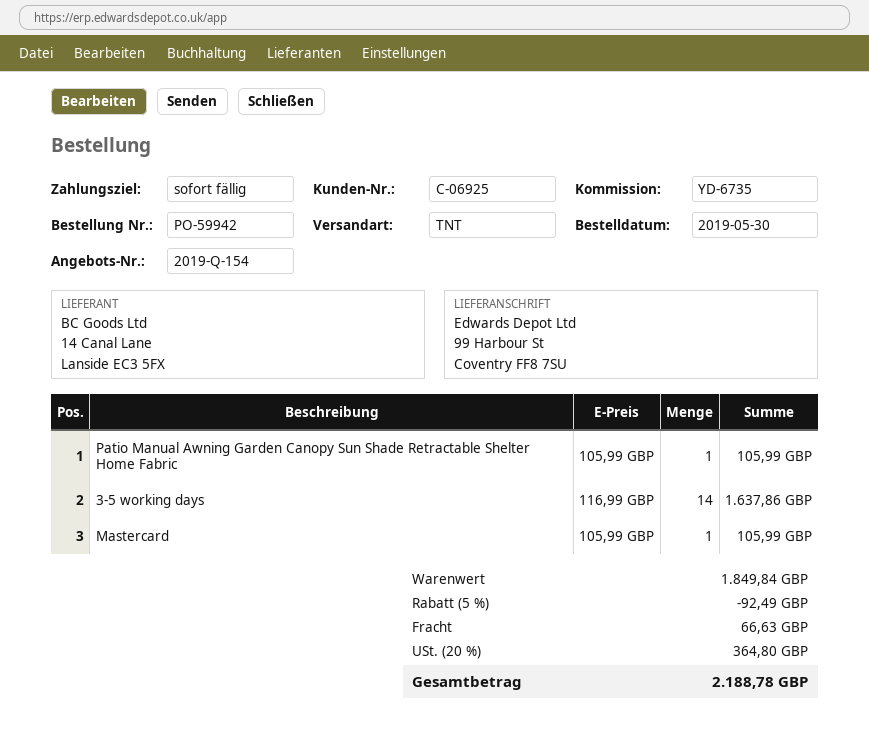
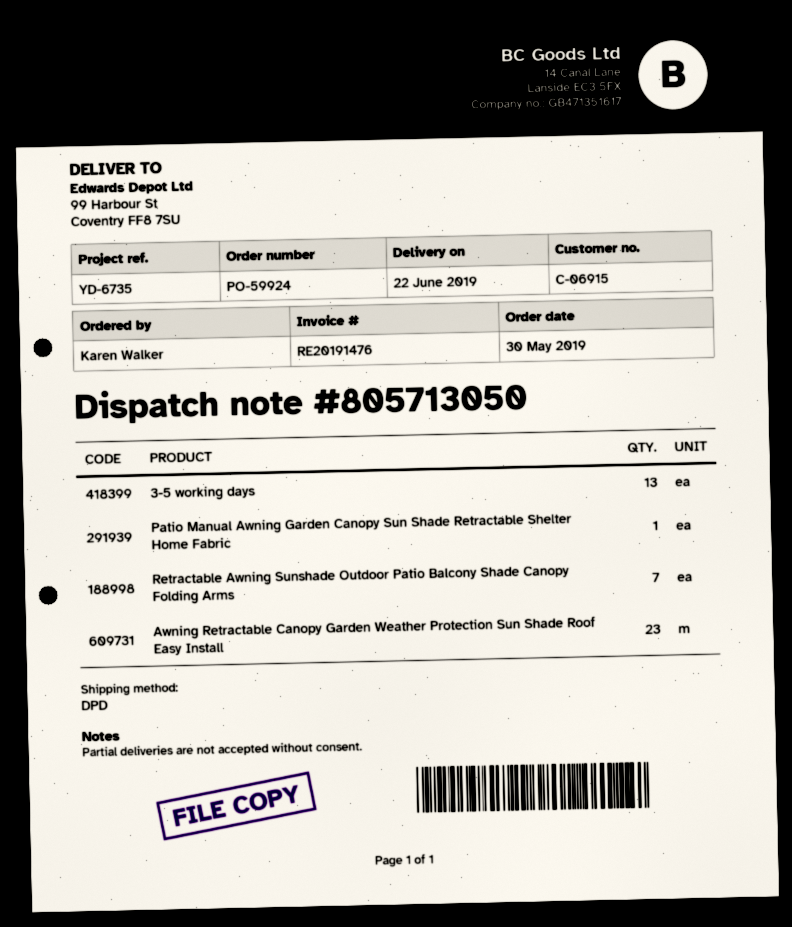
order number: PO-59942 -> PO-59924
customer number: C-06925 -> C-06915
shipping method: TNT -> DPD
3-5 working days: 14 -> 13
Mastercard: 1 -> none
Retractable Awning Sunshade Outdoor Patio Balcony Shade Canopy Folding Arms: none -> 7
Awning Retractable Canopy Garden Weather Protection Sun Shade Roof Easy Install: none -> 23

